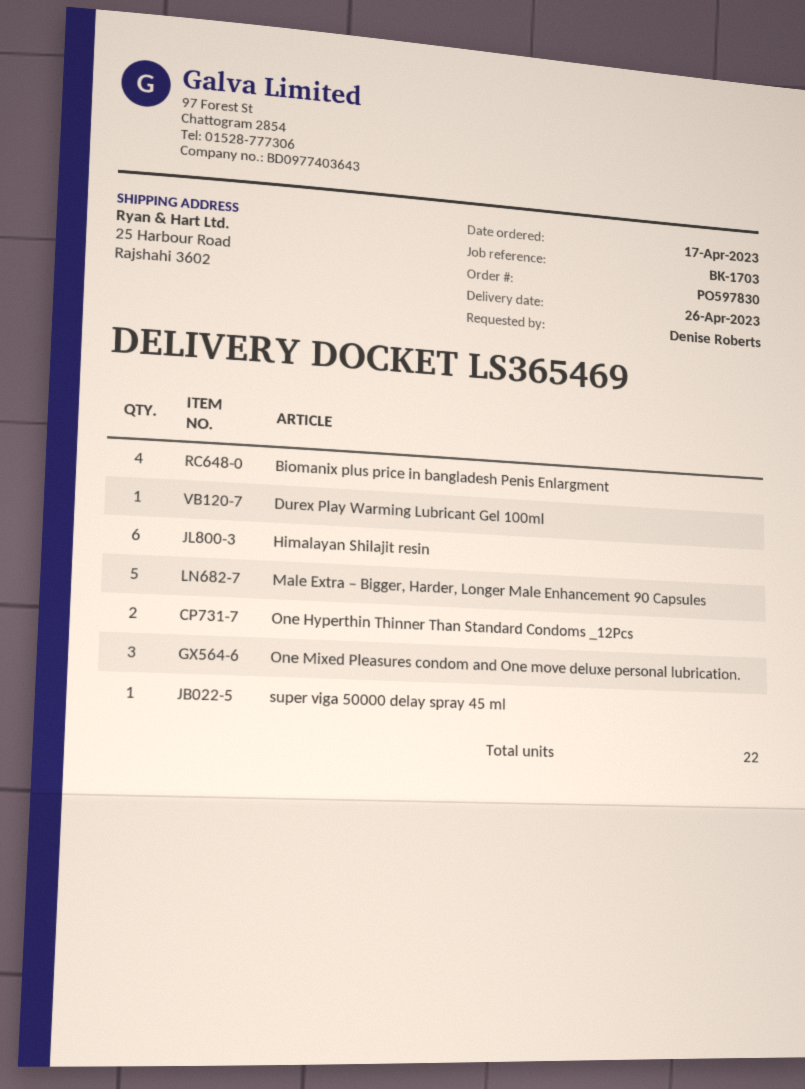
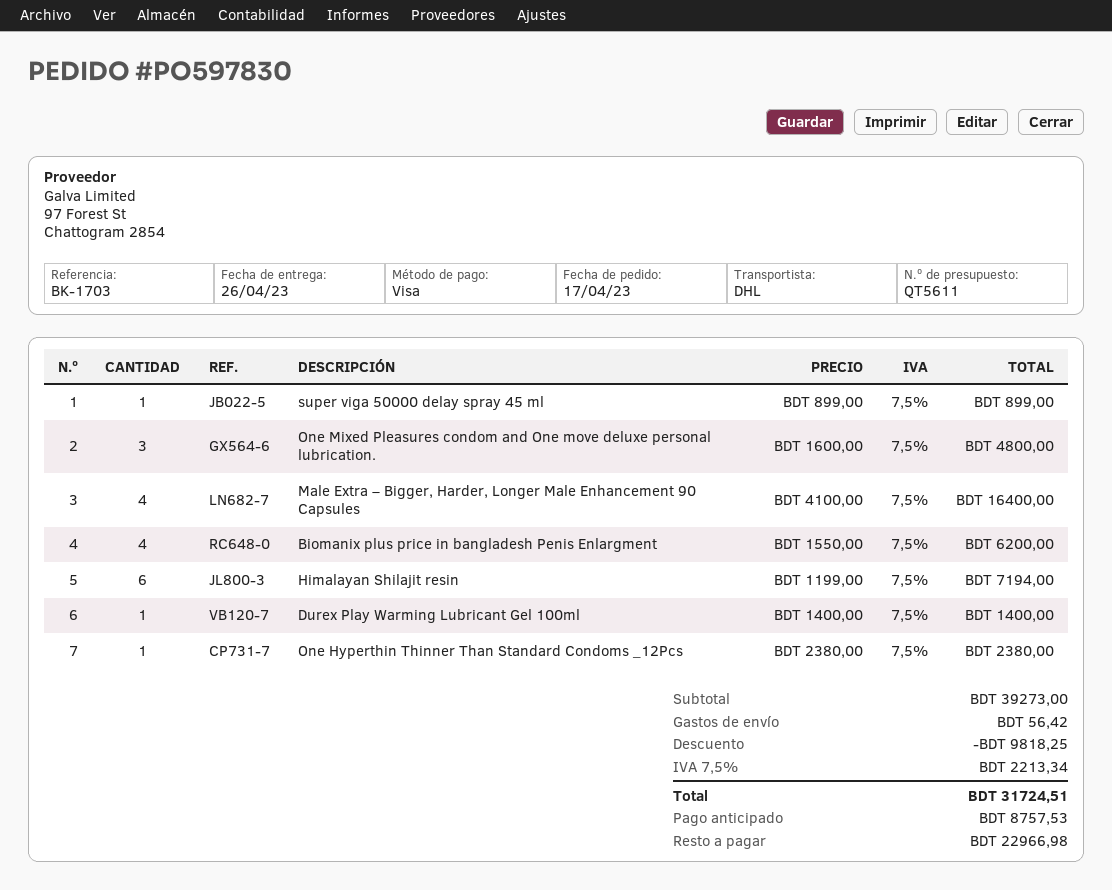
Male Extra – Bigger, Harder, Longer Male Enhancement 90 Capsules: 5 -> 4
One Hyperthin Thinner Than Standard Condoms _12Pcs: 2 -> 1

